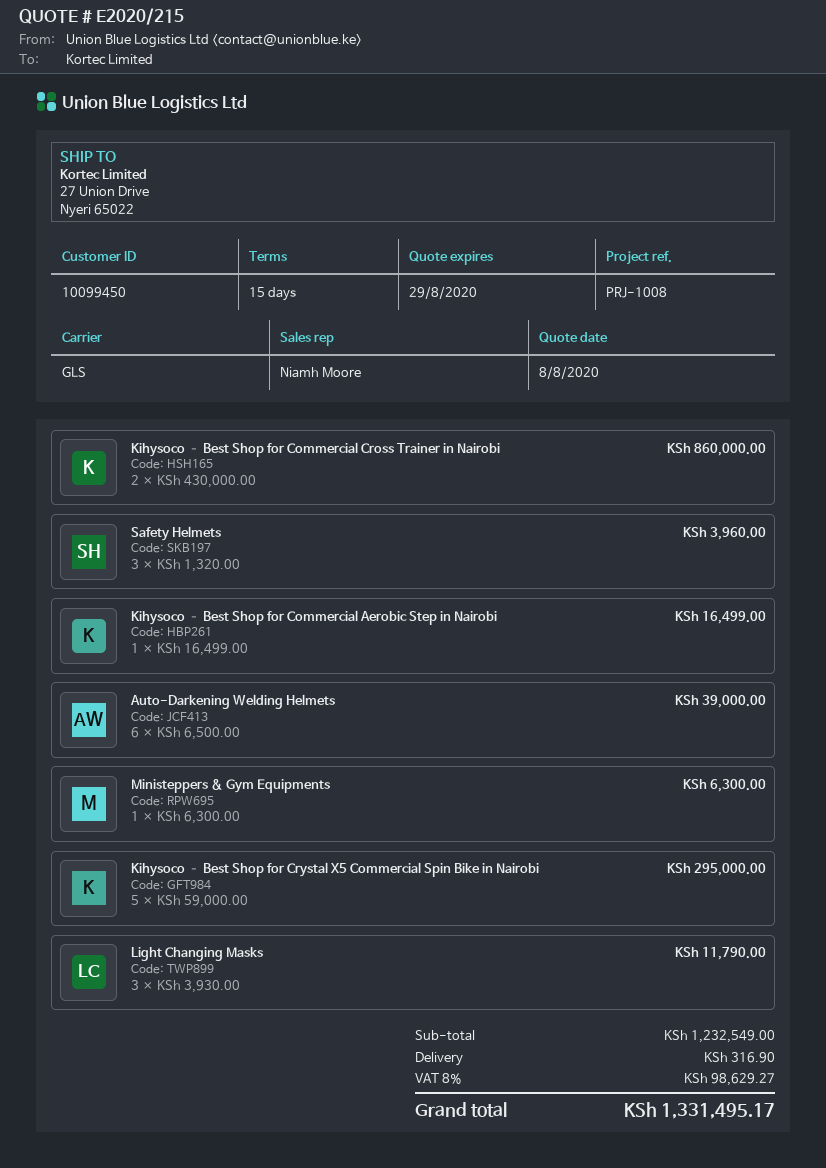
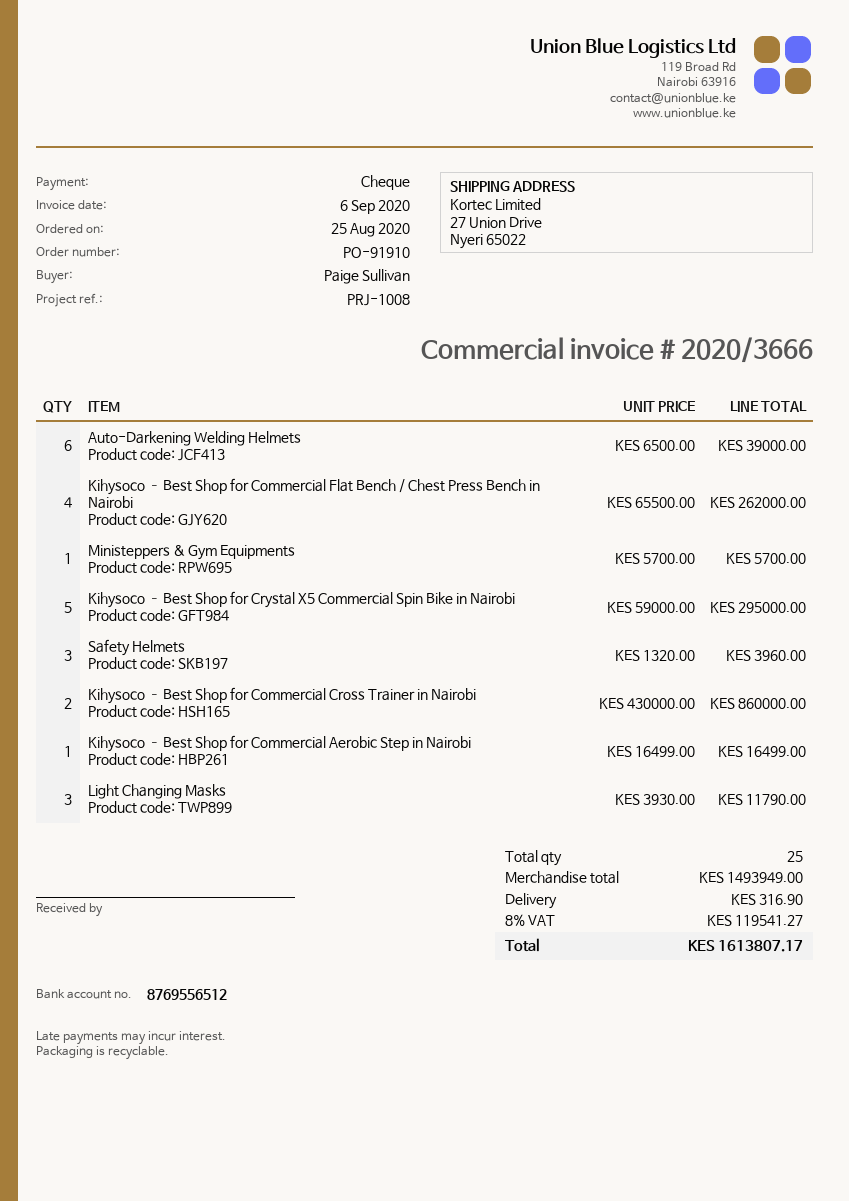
Ministeppers & Gym Equipments: 1 x 6300.00 = 6300.00 -> 1 x 5700.00 = 5700.00
Kihysoco – Best Shop for Commercial Flat Bench / Chest Press Bench in Nairobi: none -> 4 x 65500.00 = 262000.00
subtotal: 1232549.00 -> 1493949.00
tax: 8% = 98629.27 -> 8% = 119541.27
total: 1331495.17 -> 1613807.17

